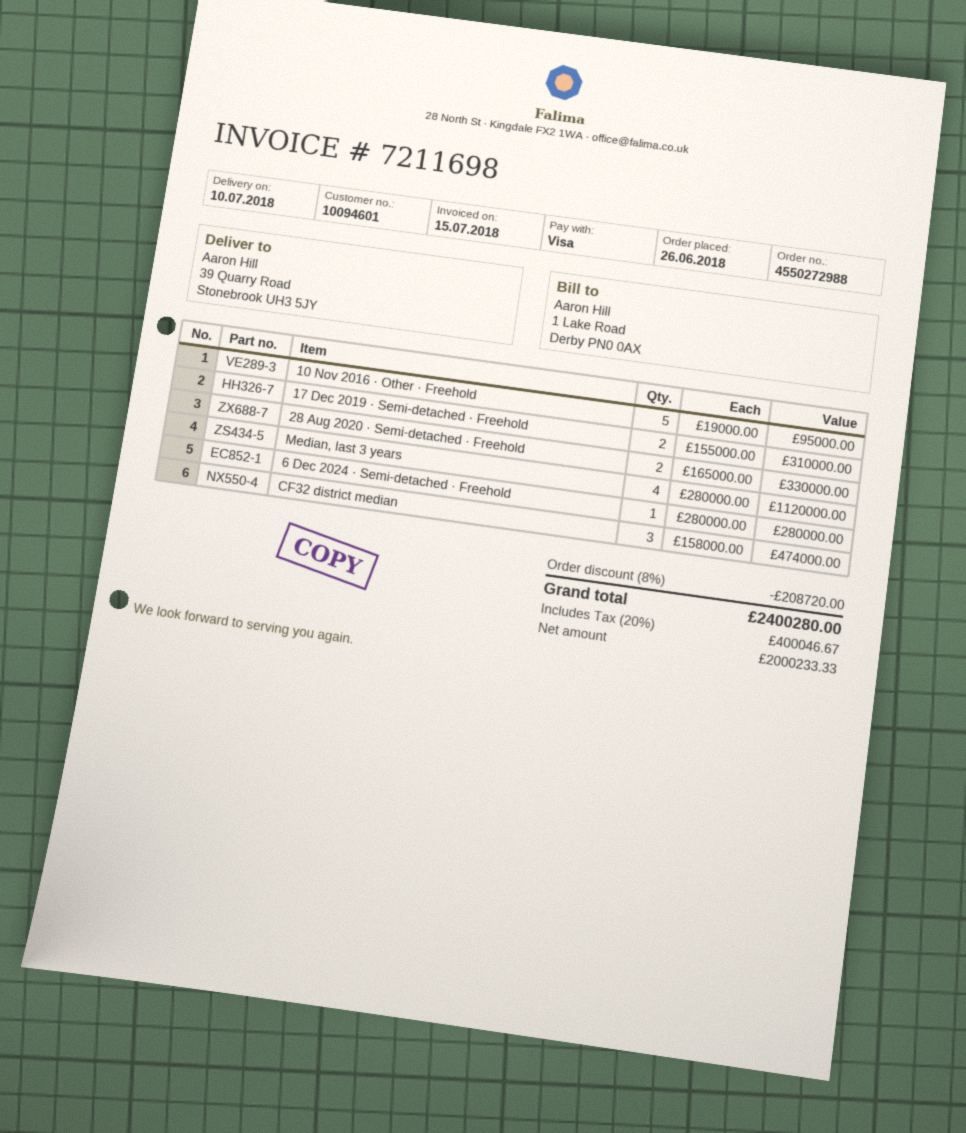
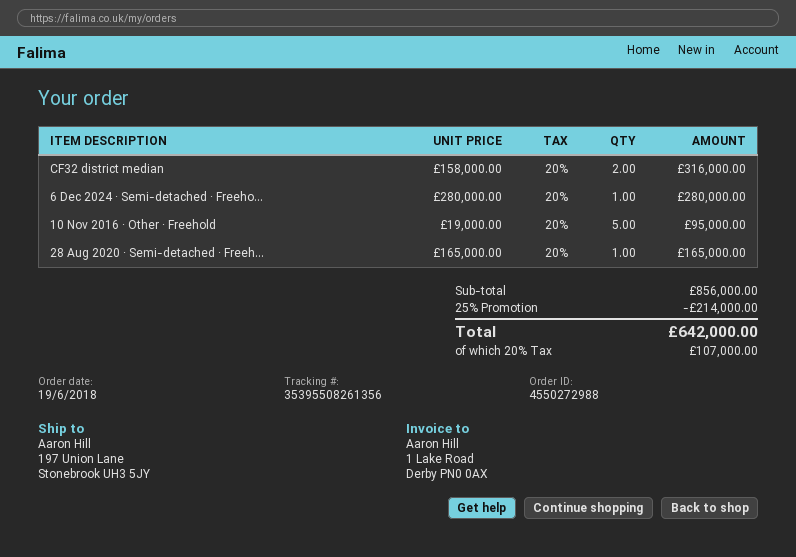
order date: 2018-06-26 -> 2018-06-19
ship to: 39 Quarry Road, Stonebrook UH3 5JY -> 197 Union Lane, Stonebrook UH3 5JY
17 Dec 2019 · Semi-detached · Freehold: 2 x 155000.00 = 310000.00 -> none
28 Aug 2020 · Semi-detached · Freehold: 2 x 165000.00 = 330000.00 -> 1 x 165000.00 = 165000.00
Median, last 3 years: 4 x 280000.00 = 1120000.00 -> none
CF32 district median: 3 x 158000.00 = 474000.00 -> 2 x 158000.00 = 316000.00
discount: 8% = 208720.00 -> 25% = 214000.00
tax: 20% = 400046.67 -> 20% = 107000.00
total: 2400280.00 -> 642000.00

